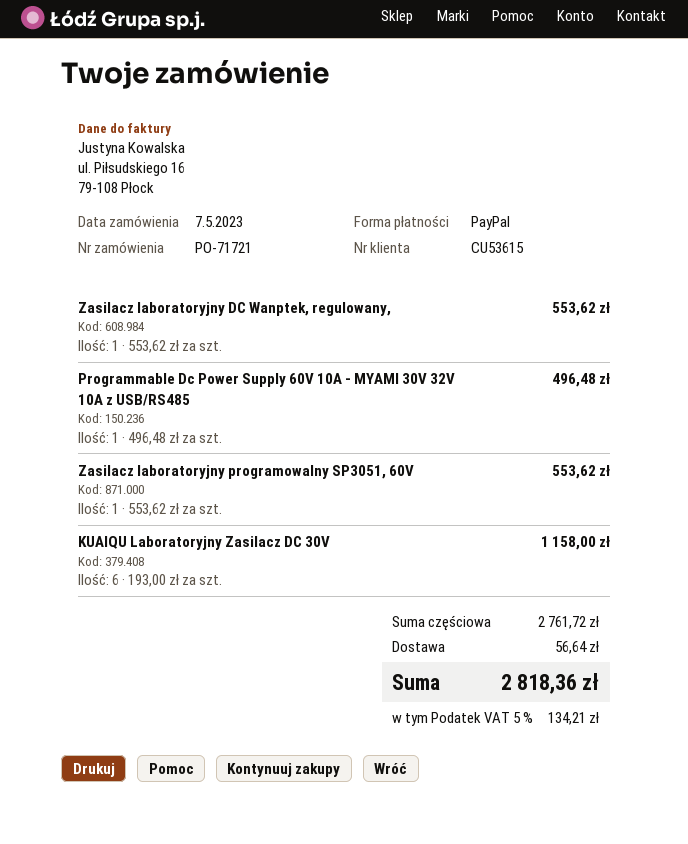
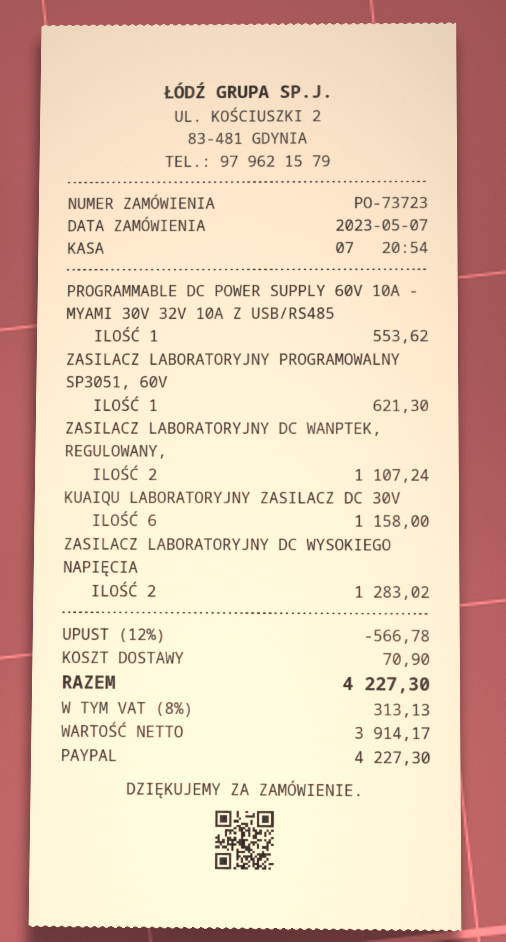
order number: PO-71721 -> PO-73723
Zasilacz laboratoryjny DC Wanptek, regulowany,: 1 for 553.62 -> 2 for 1107.24
Programmable Dc Power Supply 60V 10A - MYAMI 30V 32V 10A z USB/RS485: 1 for 496.48 -> 1 for 553.62
Zasilacz laboratoryjny programowalny SP3051, 60V: 1 for 553.62 -> 1 for 621.30
ZASILACZ LABORATORYJNY DC WYSOKIEGO NAPIĘCIA: none -> 2 for 1283.02
discount: none -> 12% = 566.78
shipping: 56.64 -> 70.90
tax: 5% = 134.21 -> 8% = 313.13
total: 2818.36 -> 4227.30

